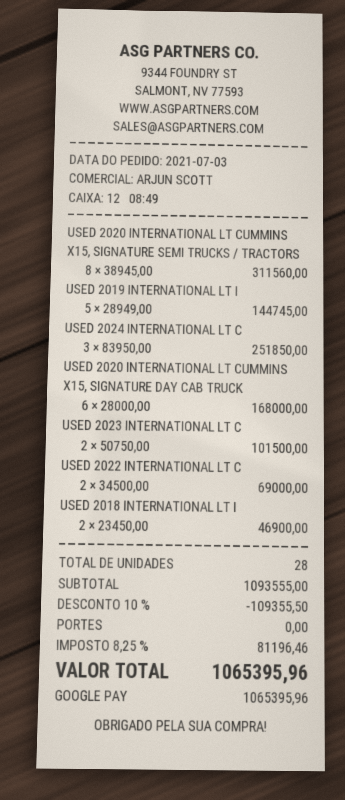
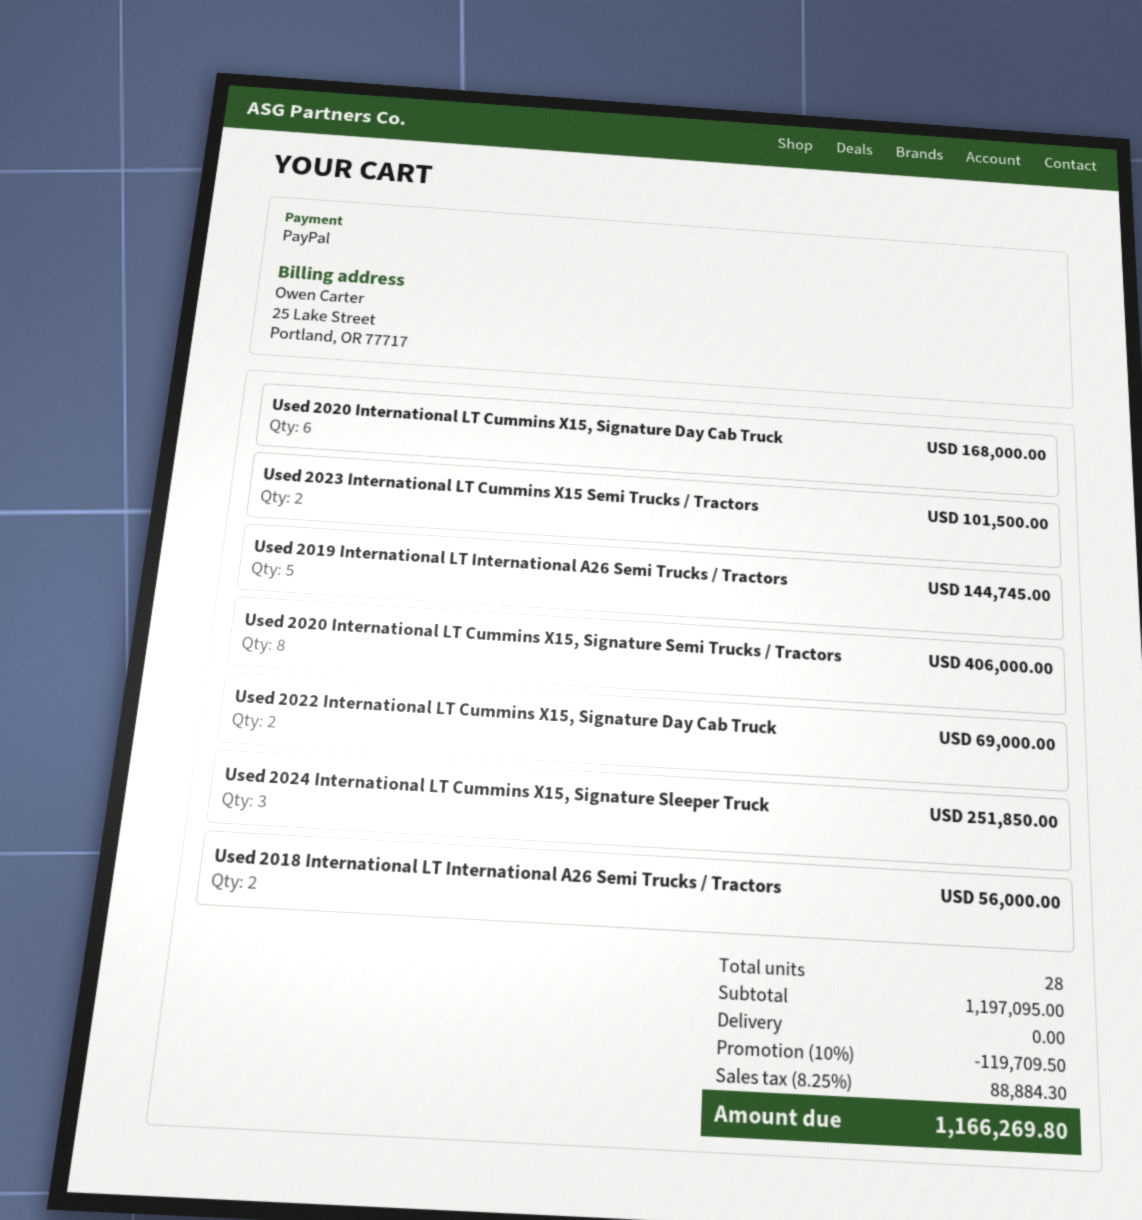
payment method: Google Pay -> PayPal
USED 2020 INTERNATIONAL LT CUMMINS X15, SIGNATURE SEMI TRUCKS / TRACTORS: 8 for 311560.00 -> 8 for 406000.00
USED 2018 INTERNATIONAL LT I: 2 for 46900.00 -> 2 for 56000.00
subtotal: 1093555.00 -> 1197095.00
discount: 10% = 109355.50 -> 10% = 119709.50
tax: 8.25% = 81196.46 -> 8.25% = 88884.30
total: 1065395.96 -> 1166269.80

